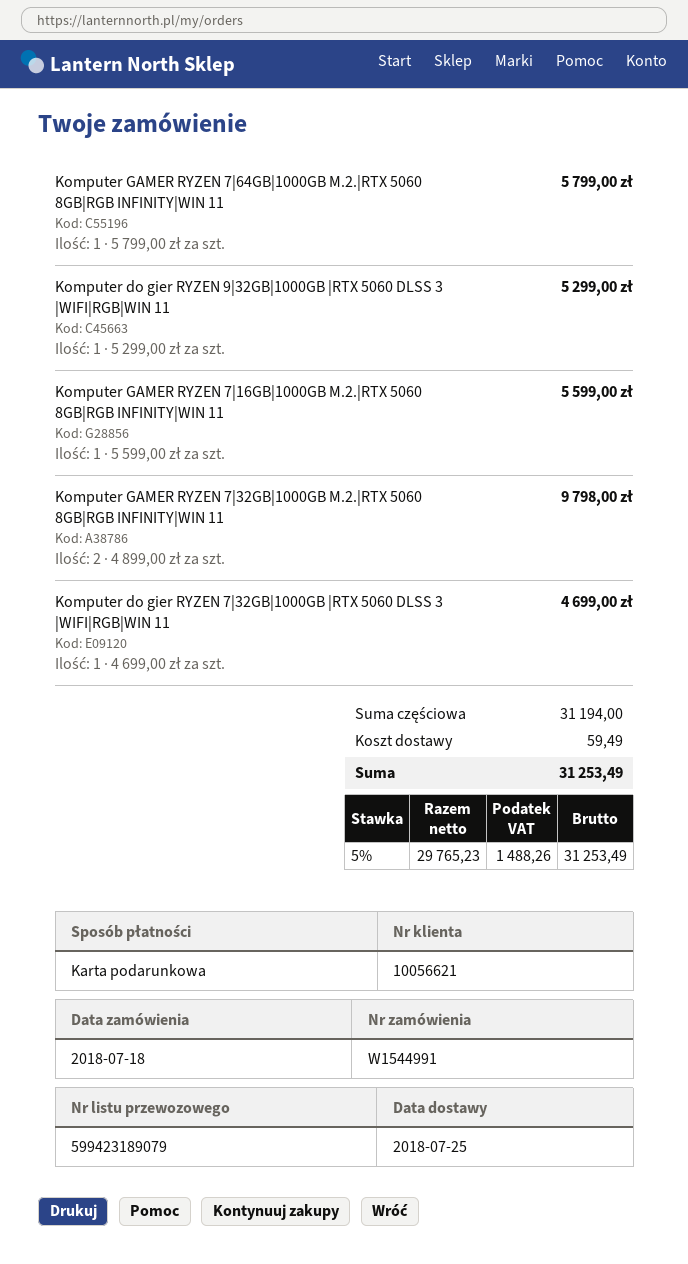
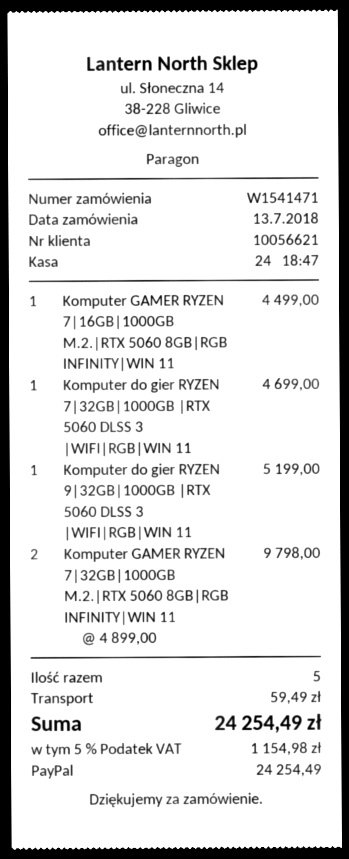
order number: W1544991 -> W1541471
order date: 2018-07-18 -> 2018-07-13
payment method: gift card -> PayPal
Komputer GAMER RYZEN 7|64GB|1000GB M.2.|RTX 5060 8GB|RGB INFINITY|WIN 11: 1 x 5799.00 = 5799.00 -> none
Komputer do gier RYZEN 9|32GB|1000GB |RTX 5060 DLSS 3 |WIFI|RGB|WIN 11: 1 x 5299.00 = 5299.00 -> 1 x 5199.00 = 5199.00
Komputer GAMER RYZEN 7|16GB|1000GB M.2.|RTX 5060 8GB|RGB INFINITY|WIN 11: 1 x 5599.00 = 5599.00 -> 1 x 4499.00 = 4499.00
tax: 5% = 1488.26 -> 5% = 1154.98
total: 31253.49 -> 24254.49

